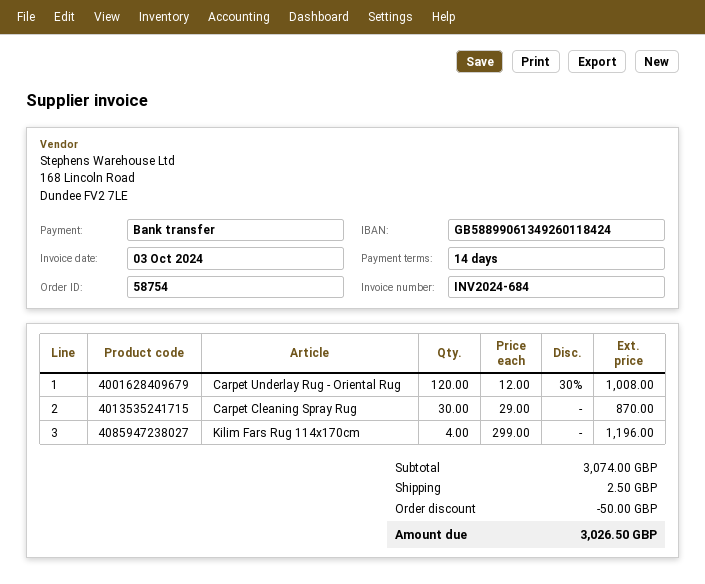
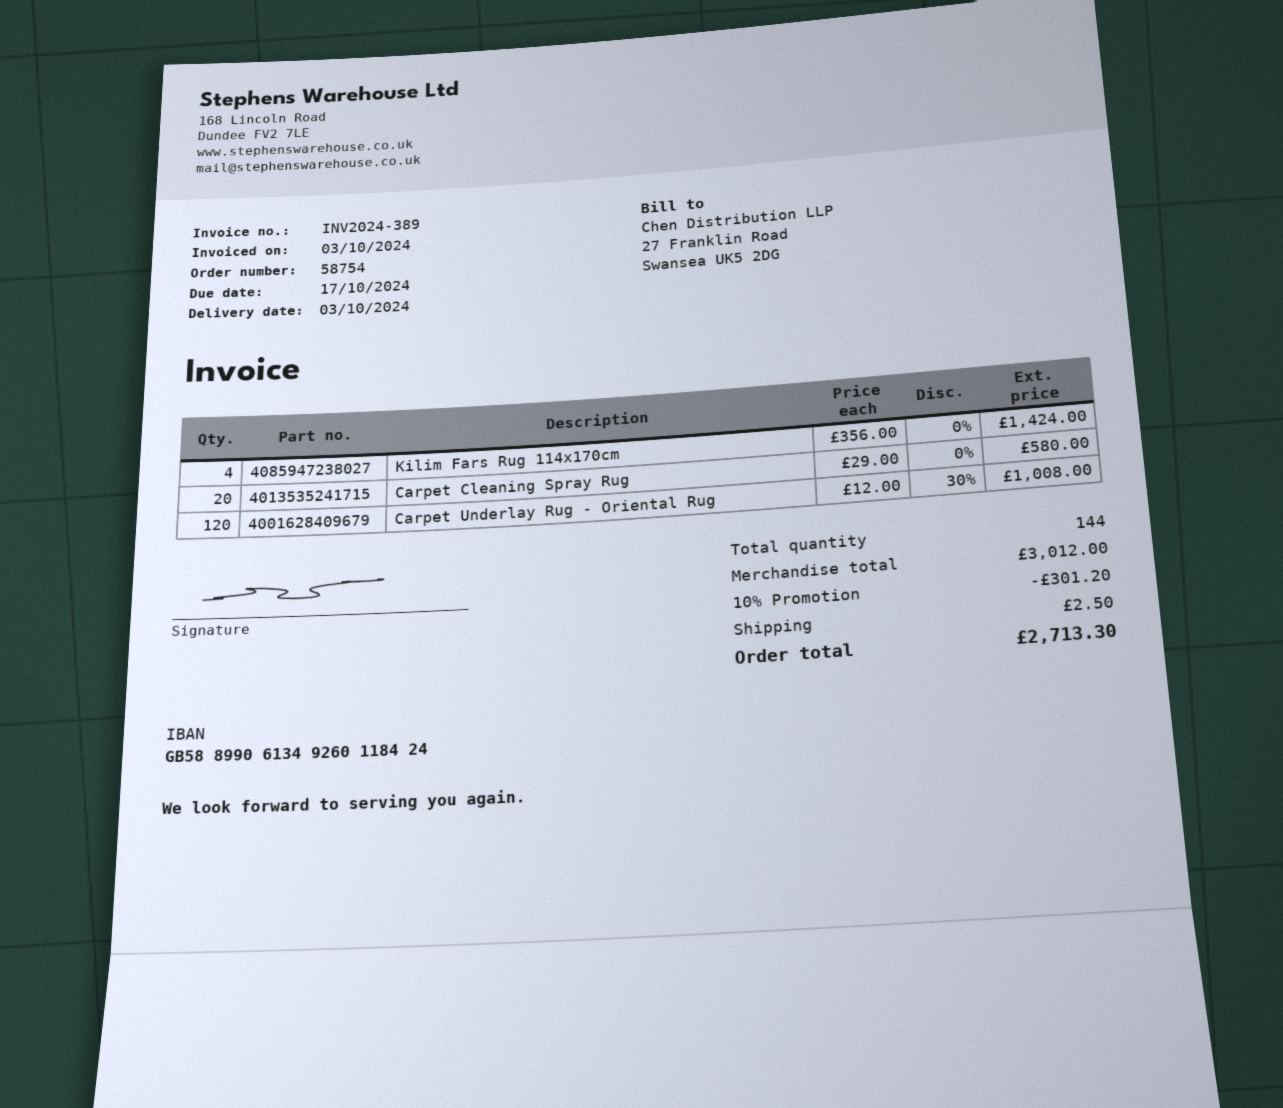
invoice number: INV2024-684 -> INV2024-389
Carpet Cleaning Spray Rug: 30 x 29.00 = 870.00 -> 20 x 29.00 = 580.00
Kilim Fars Rug 114x170cm: 4 x 299.00 = 1196.00 -> 4 x 356.00 = 1424.00
subtotal: 3074.00 -> 3012.00
discount: 50.00 -> 301.20
total: 3026.50 -> 2713.30

